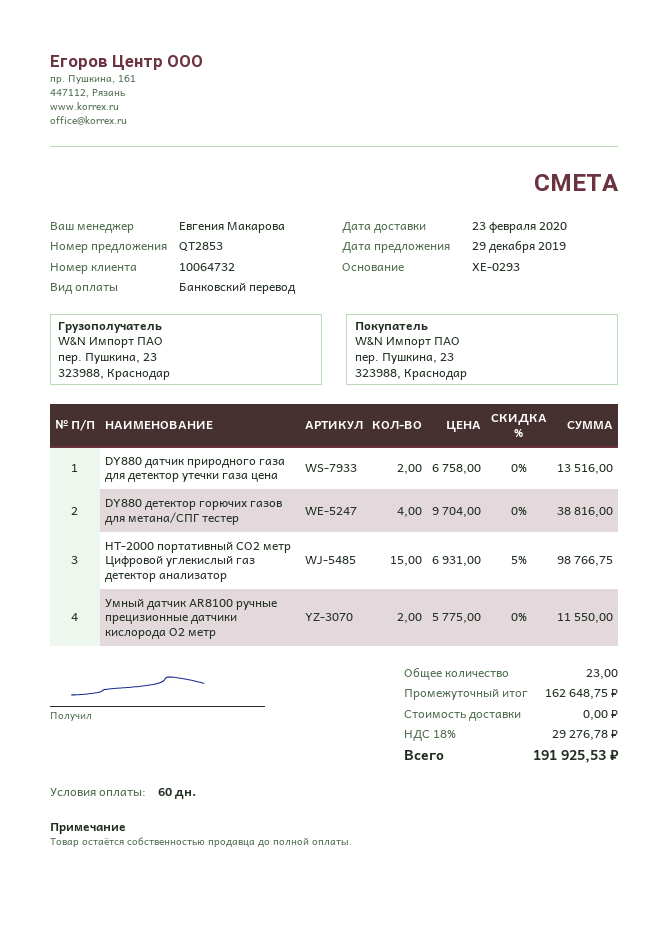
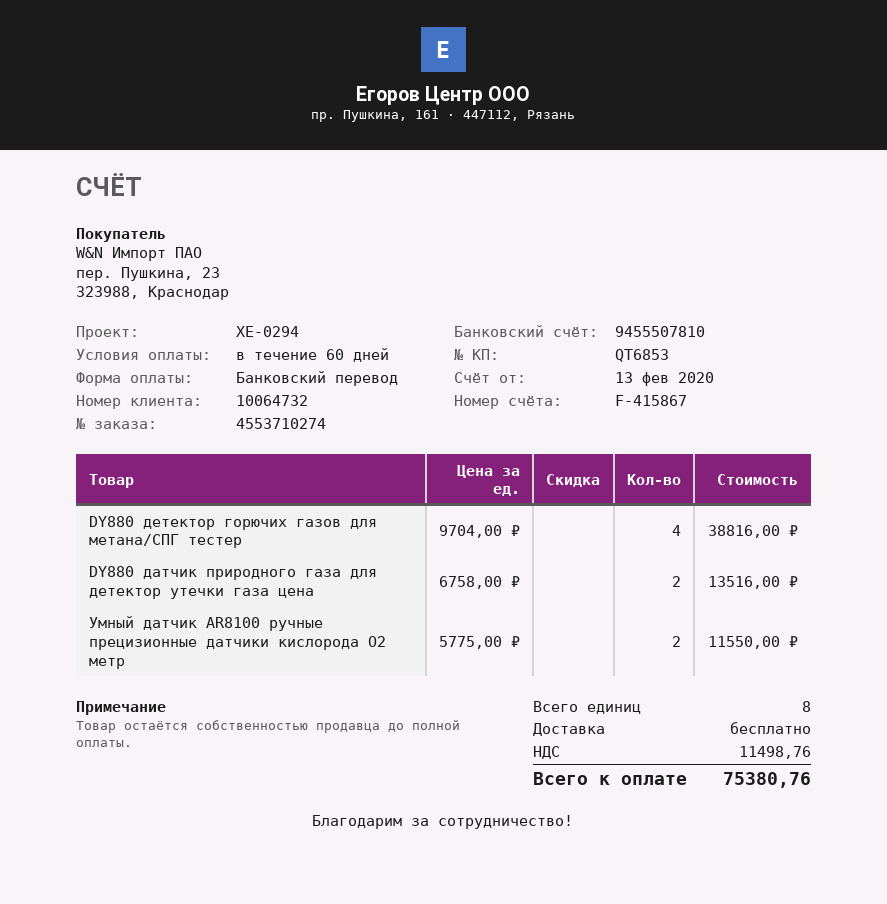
quote number: QT2853 -> QT6853
reference: XE-0293 -> XE-0294
HT-2000 портативный CO2 метр Цифровой углекислый газ детектор анализатор: 15 x 6931.00 - 5% = 98766.75 -> none
total quantity: 23 -> 8
tax: 29276.78 -> 11498.76
total: 191925.53 -> 75380.76

